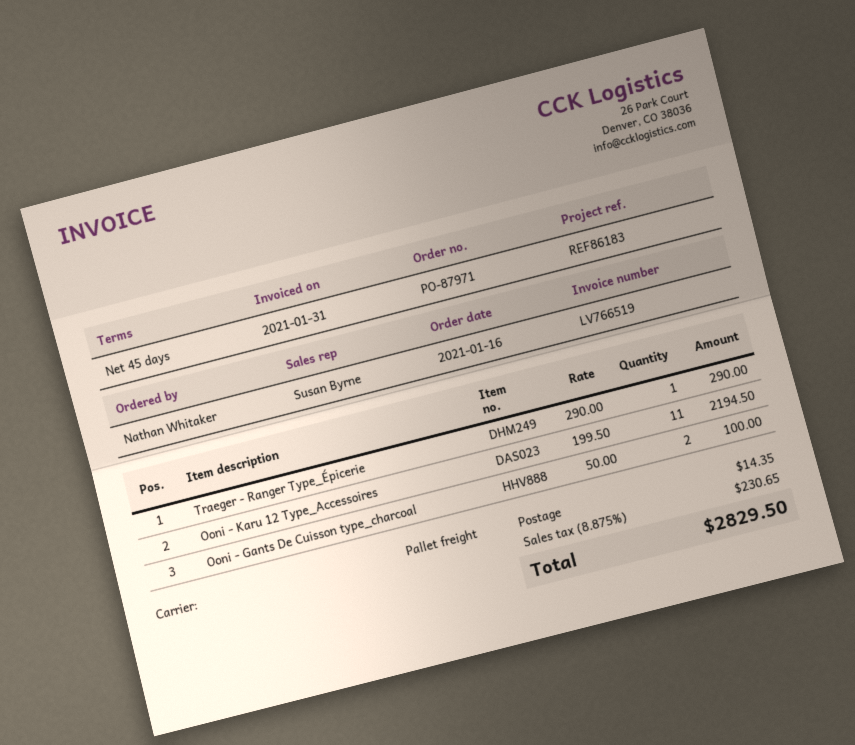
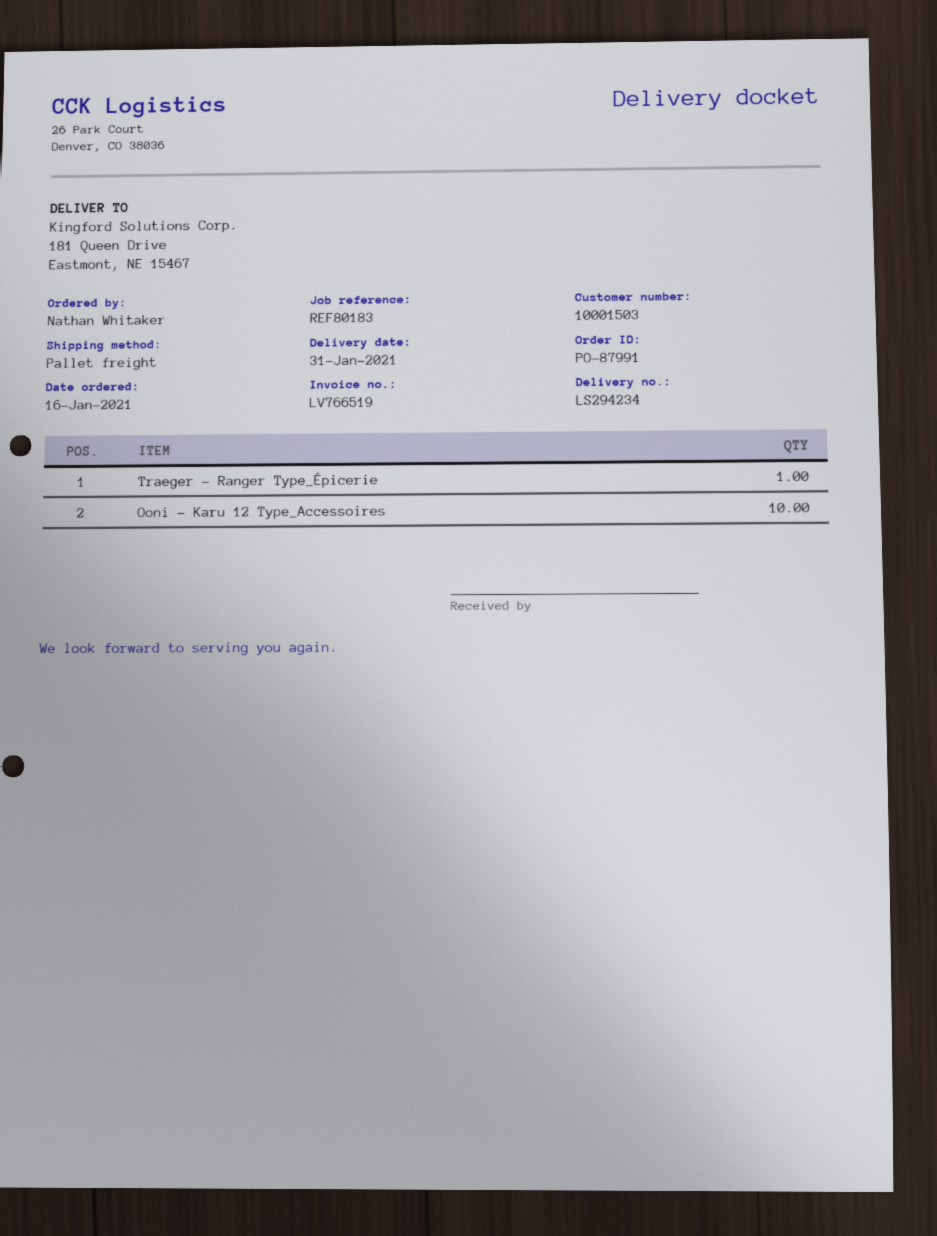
order number: PO-87971 -> PO-87991
reference: REF86183 -> REF80183
Ooni - Karu 12 Type_Accessoires: 11 -> 10
Ooni - Gants De Cuisson type_charcoal: 2 -> none

